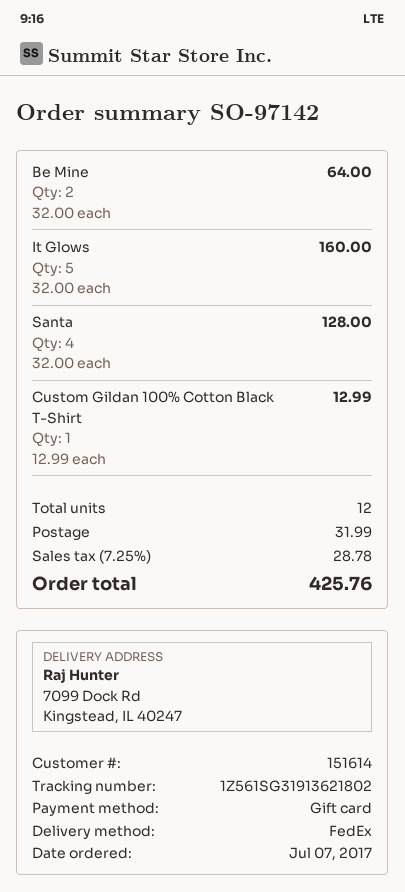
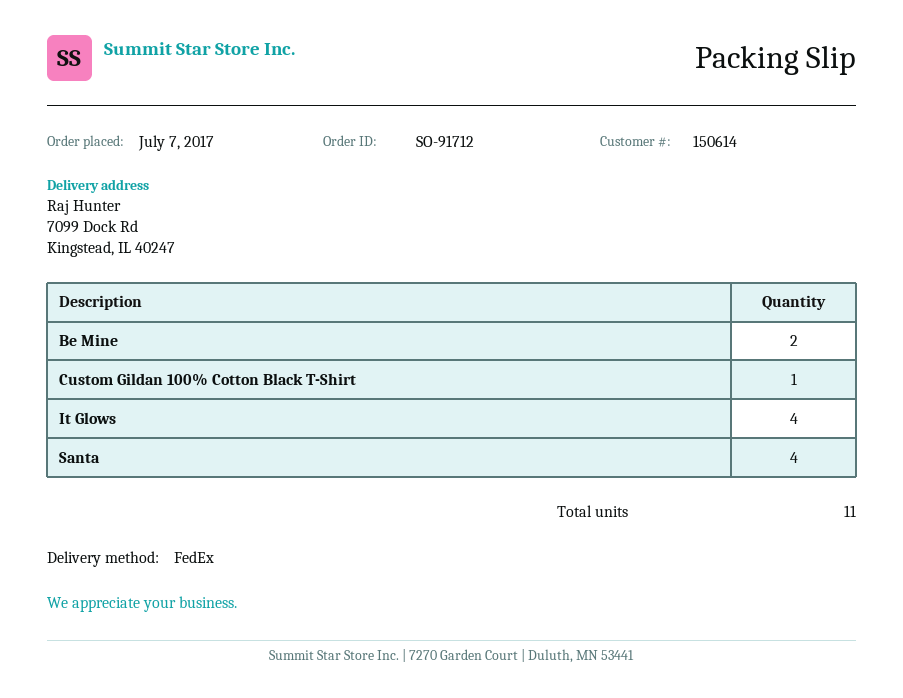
order number: SO-97142 -> SO-91712
customer number: 151614 -> 150614
It Glows: 5 -> 4
total quantity: 12 -> 11

